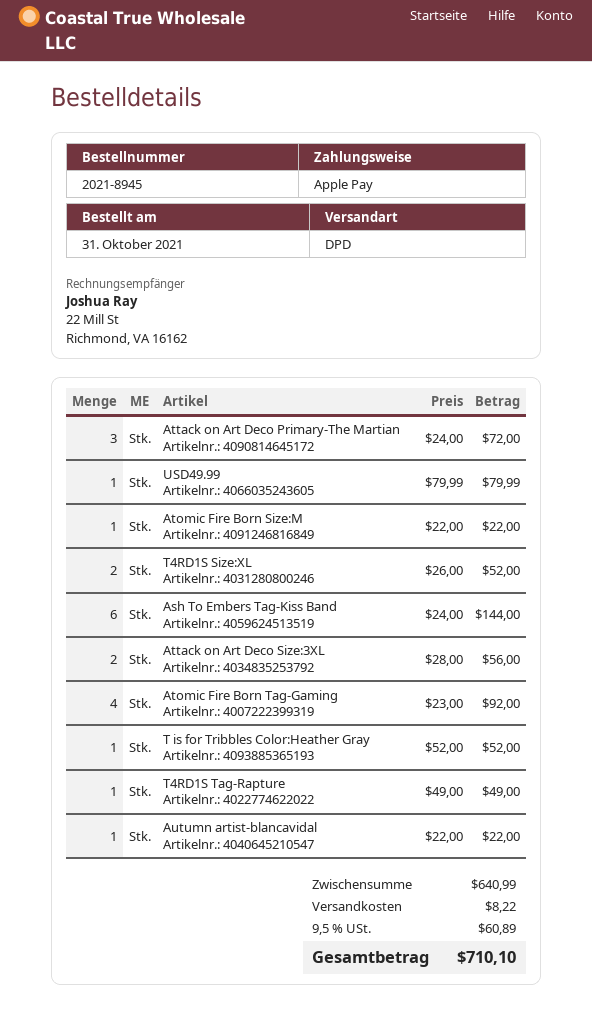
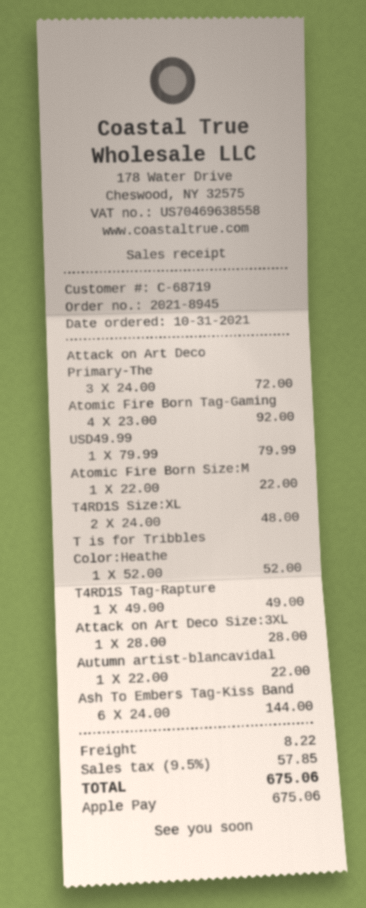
T4RD1S Size:XL: 2 x 26.00 = 52.00 -> 2 x 24.00 = 48.00
Attack on Art Deco Size:3XL: 2 x 28.00 = 56.00 -> 1 x 28.00 = 28.00
tax: 9.5% = 60.89 -> 9.5% = 57.85
total: 710.10 -> 675.06

